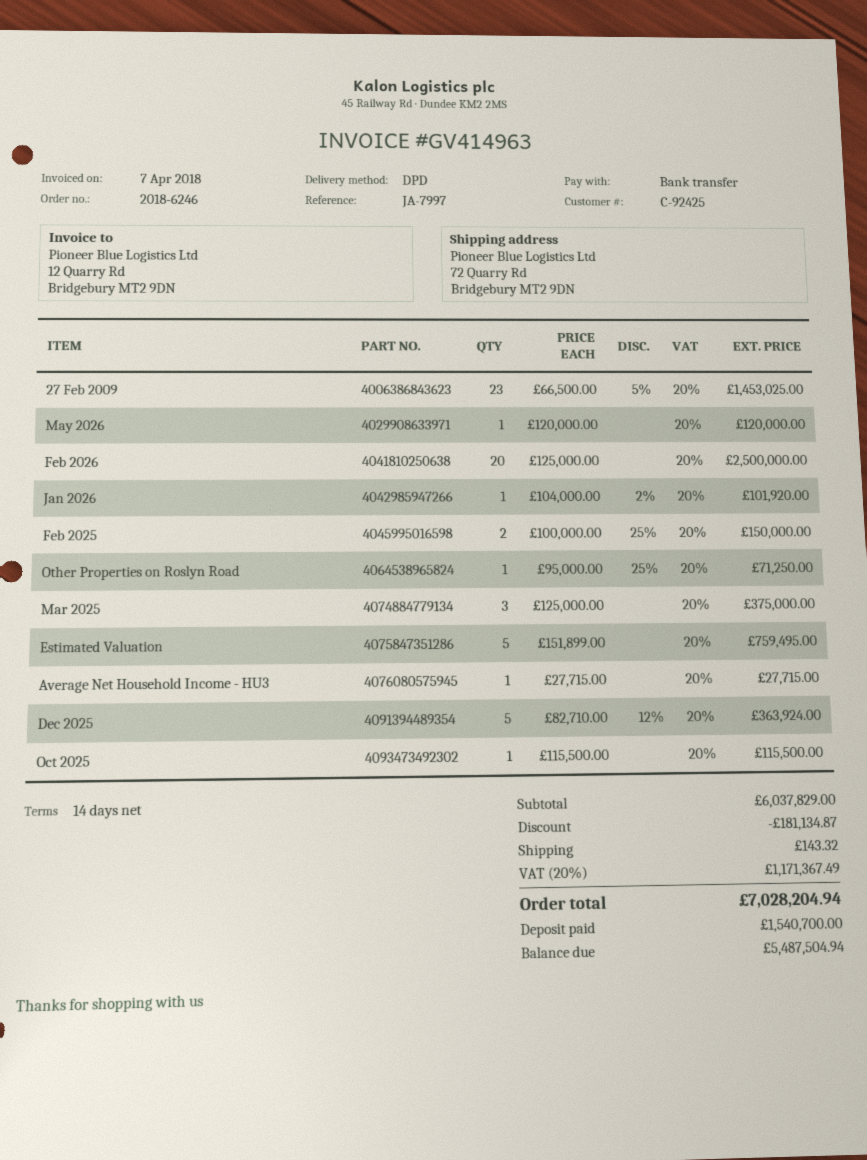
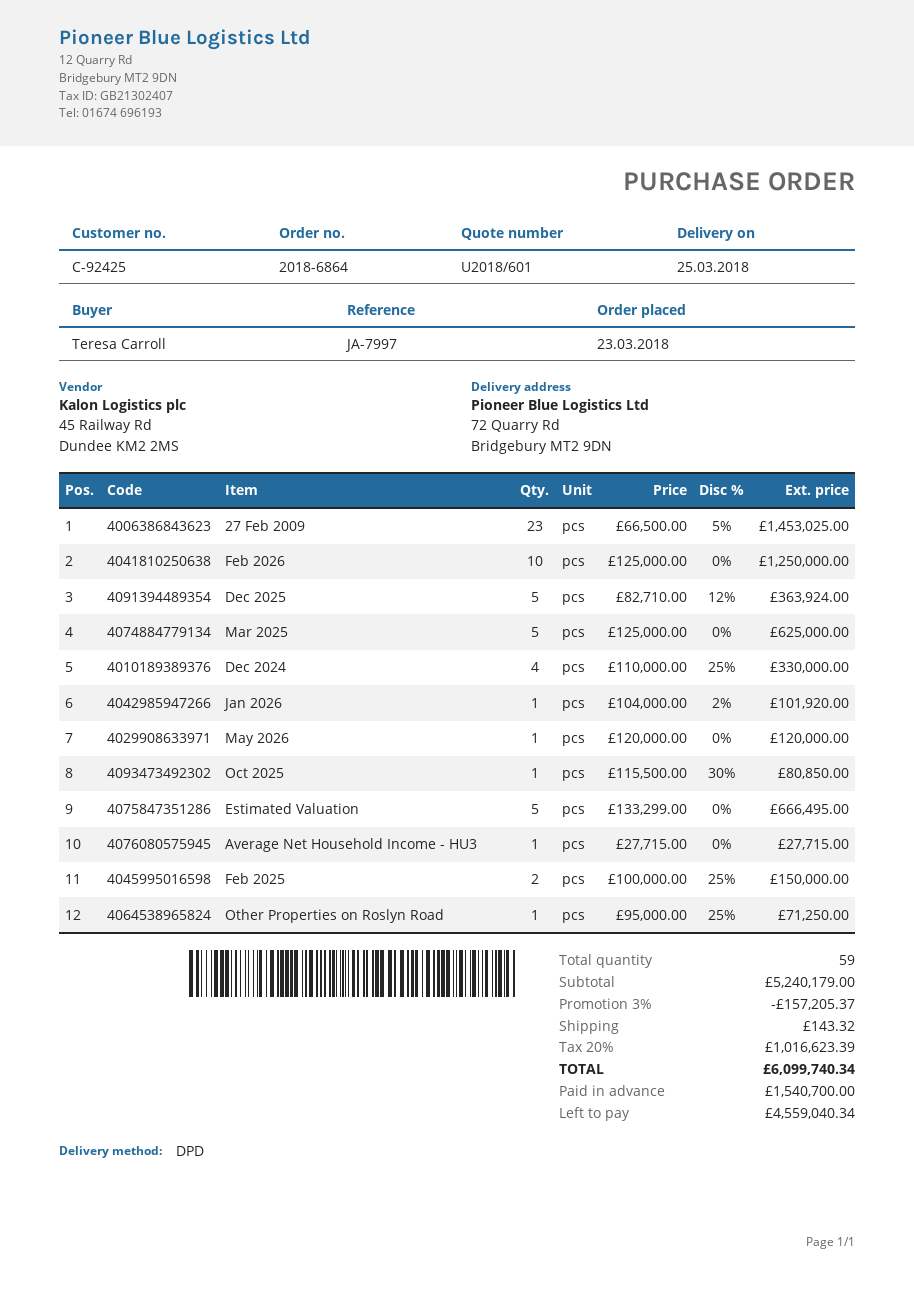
order number: 2018-6246 -> 2018-6864
Feb 2026: 20 x 125000.00 = 2500000.00 -> 10 x 125000.00 = 1250000.00
Mar 2025: 3 x 125000.00 = 375000.00 -> 5 x 125000.00 = 625000.00
Estimated Valuation: 5 x 151899.00 = 759495.00 -> 5 x 133299.00 = 666495.00
Oct 2025: 1 x 115500.00 = 115500.00 -> 1 x 115500.00 - 30% = 80850.00
Dec 2024: none -> 4 x 110000.00 - 25% = 330000.00
subtotal: 6037829.00 -> 5240179.00
discount: 181134.87 -> 157205.37
tax: 20% = 1171367.49 -> 20% = 1016623.39
total: 7028204.94 -> 6099740.34
balance: 5487504.94 -> 4559040.34

